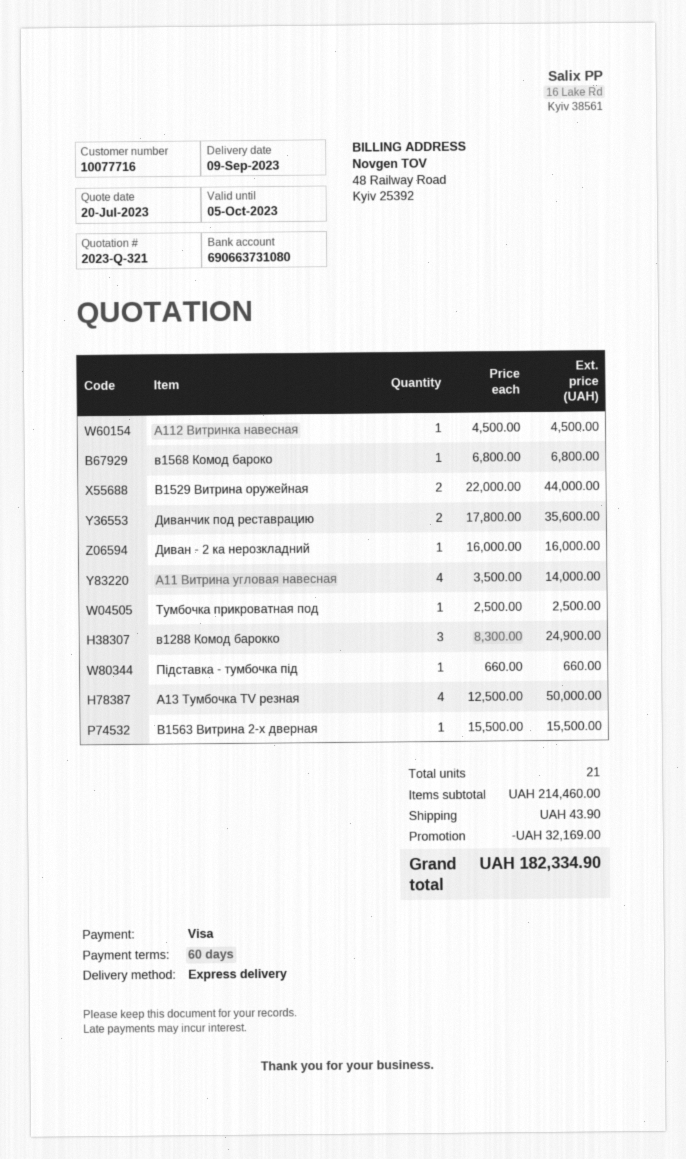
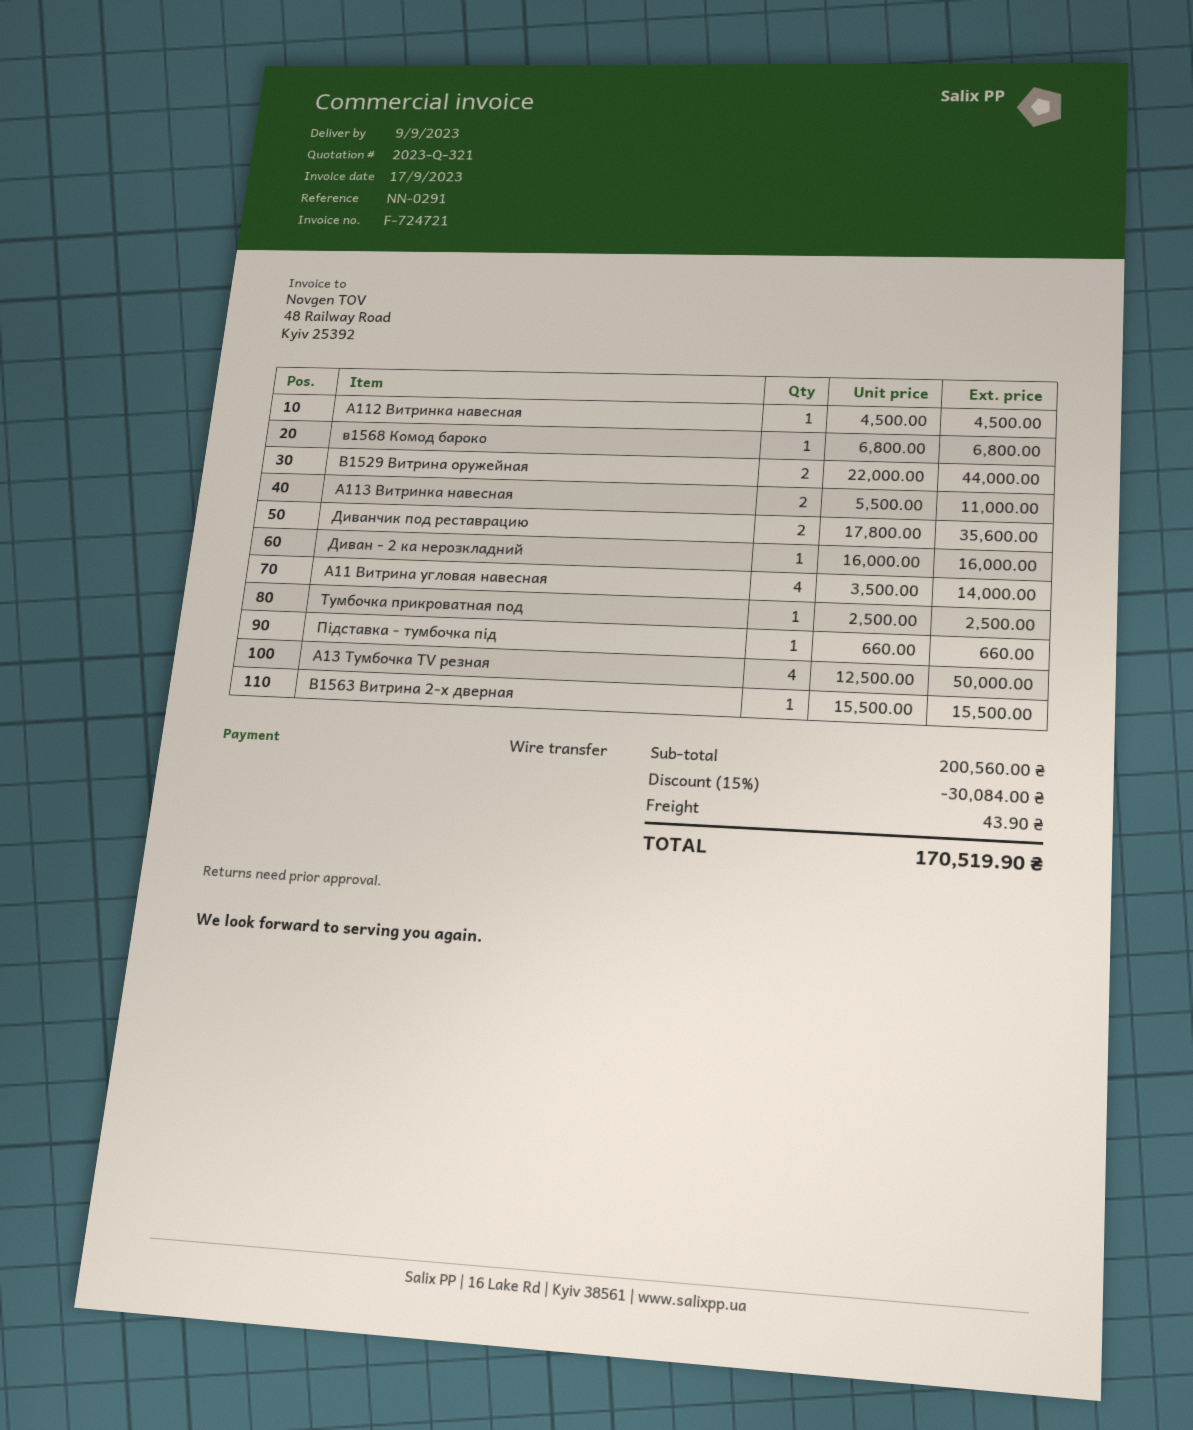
payment method: Visa -> bank transfer
в1288 Комод барокко: 3 x 8300.00 = 24900.00 -> none
А113 Витринка навесная: none -> 2 x 5500.00 = 11000.00
subtotal: 214460.00 -> 200560.00
discount: 32169.00 -> 30084.00
total: 182334.90 -> 170519.90

